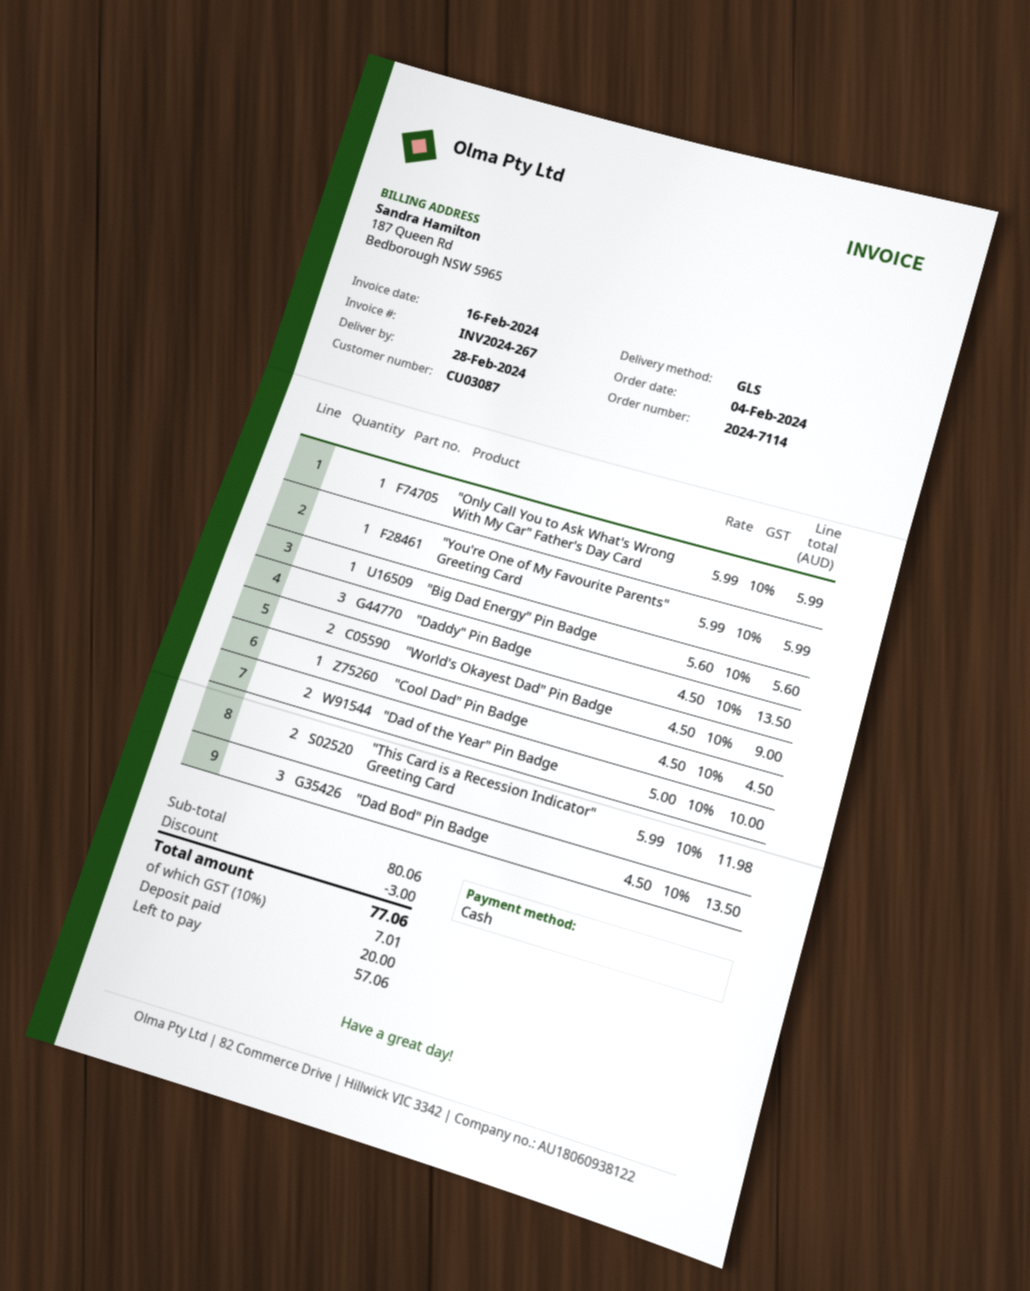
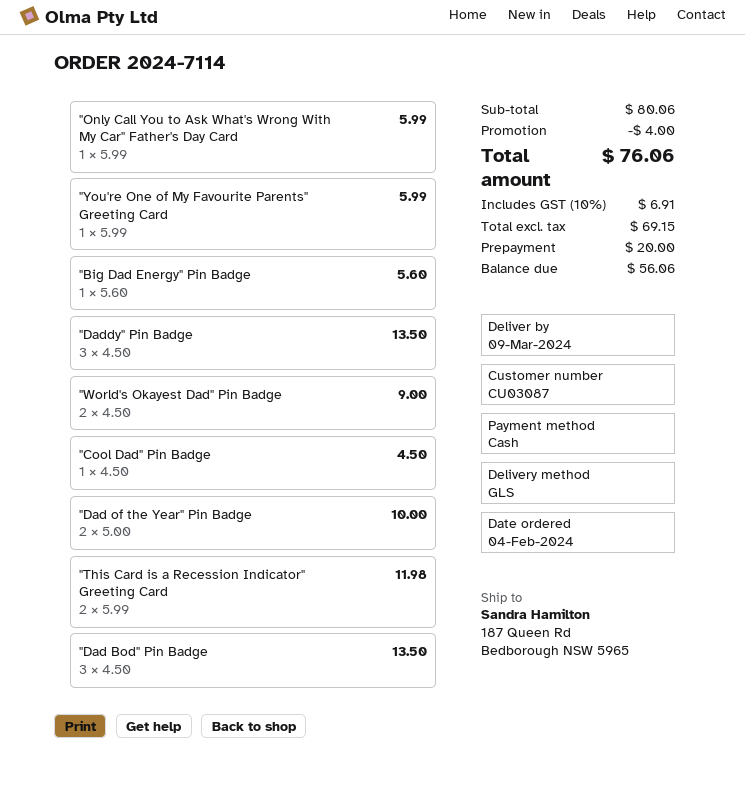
delivery date: 2024-02-28 -> 2024-03-09
discount: 3.00 -> 4.00
tax: 10% = 7.01 -> 10% = 6.91
total: 77.06 -> 76.06
balance: 57.06 -> 56.06

